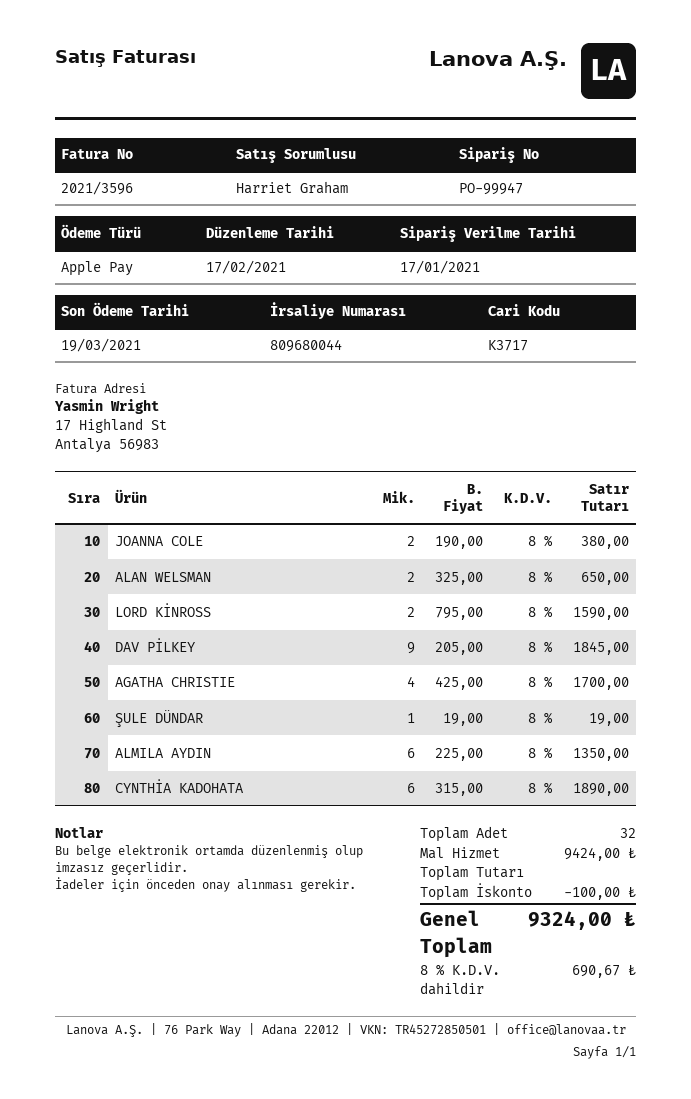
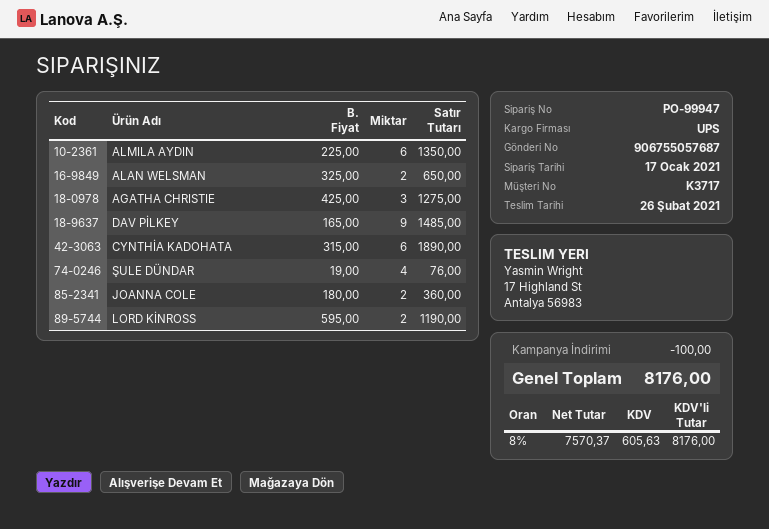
JOANNA COLE: 2 x 190.00 = 380.00 -> 2 x 180.00 = 360.00
LORD KİNROSS: 2 x 795.00 = 1590.00 -> 2 x 595.00 = 1190.00
DAV PİLKEY: 9 x 205.00 = 1845.00 -> 9 x 165.00 = 1485.00
AGATHA CHRISTIE: 4 x 425.00 = 1700.00 -> 3 x 425.00 = 1275.00
ŞULE DÜNDAR: 1 x 19.00 = 19.00 -> 4 x 19.00 = 76.00
tax: 8% = 690.67 -> 8% = 605.63
total: 9324.00 -> 8176.00

